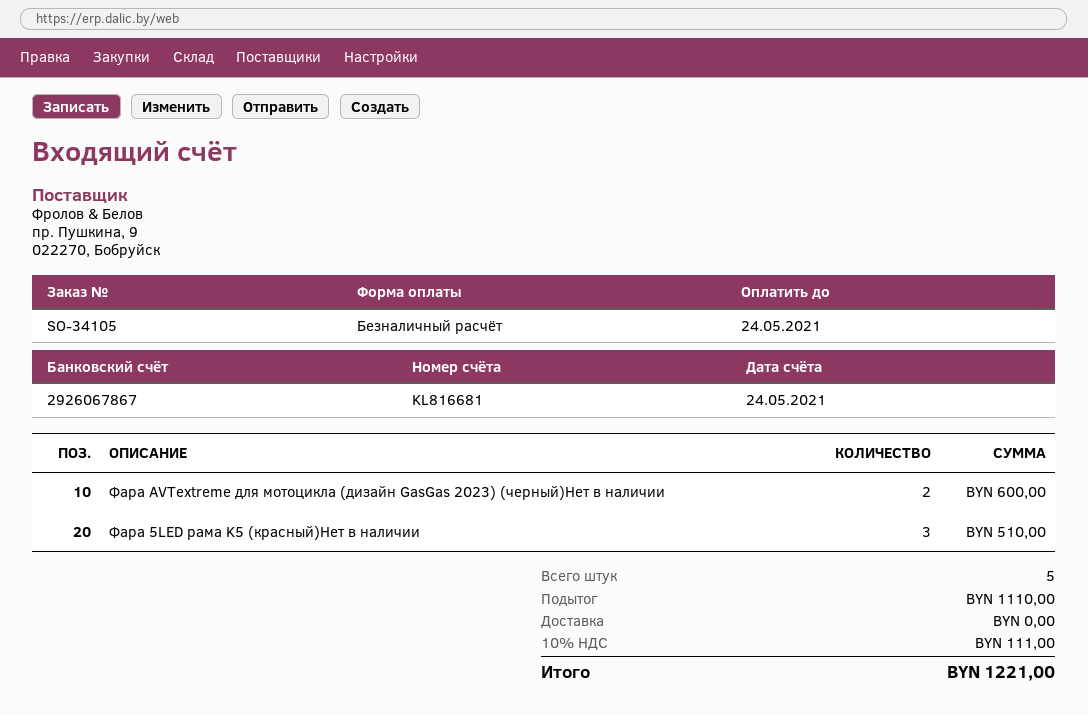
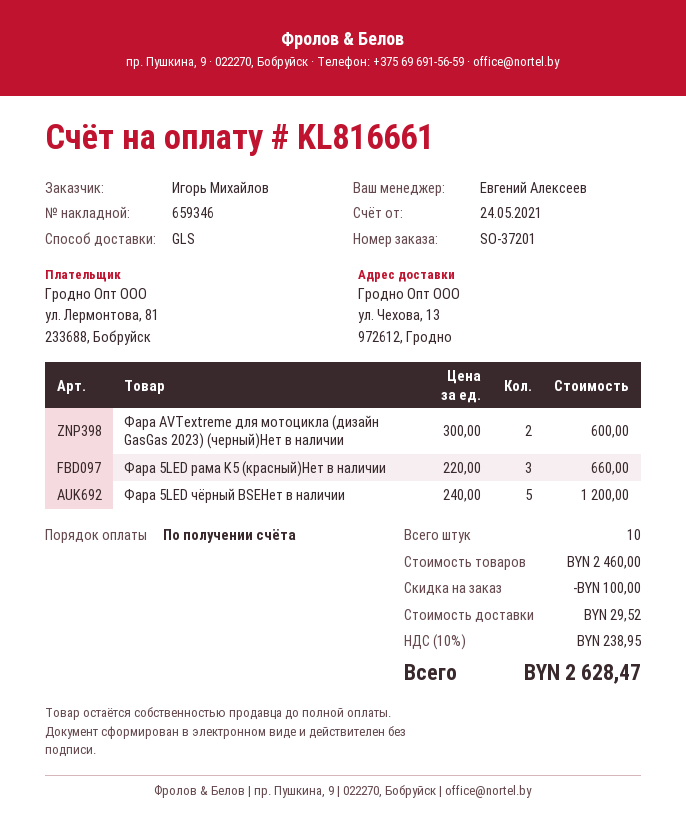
order number: SO-34105 -> SO-37201
invoice number: KL816681 -> KL816661
Фара 5LED рама K5 (красный)Нет в наличии: 3 for 510.00 -> 3 for 660.00
Фара 5LED чёрный BSEНет в наличии: none -> 5 for 1200.00
total quantity: 5 -> 10
subtotal: 1110.00 -> 2460.00
discount: none -> 100.00
shipping: 0.00 -> 29.52
tax: 10% = 111.00 -> 10% = 238.95
total: 1221.00 -> 2628.47

